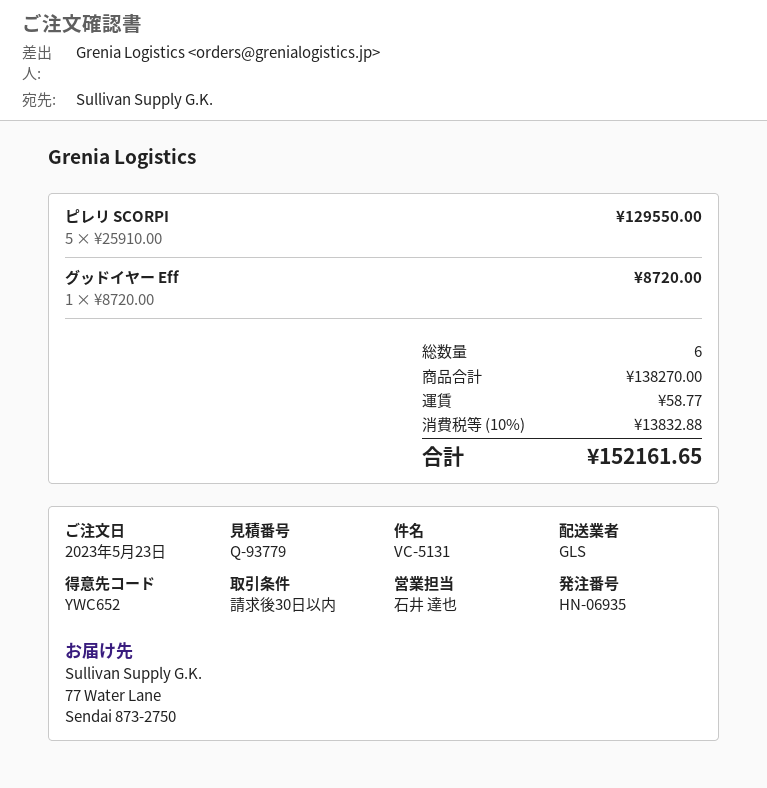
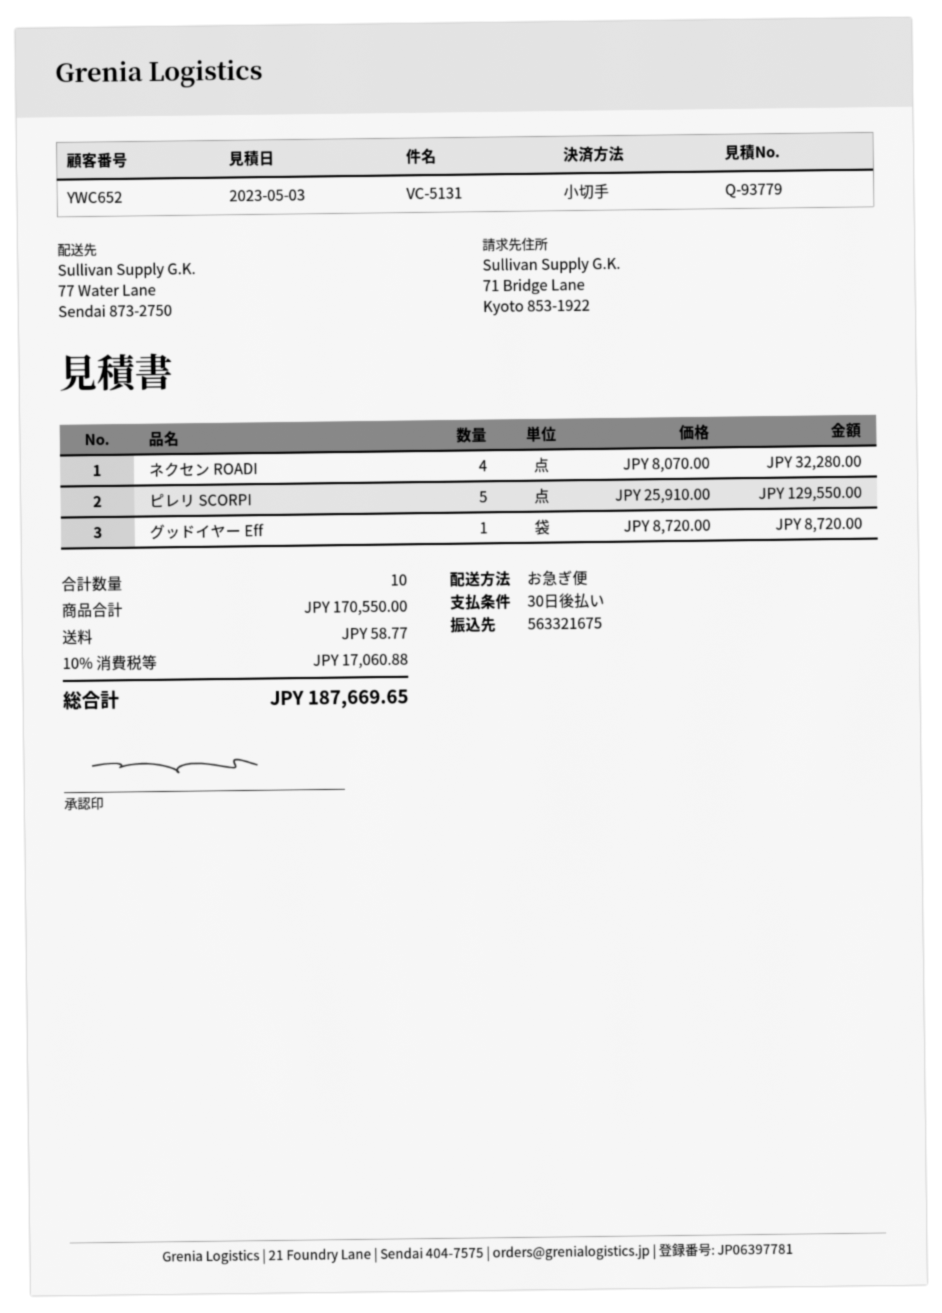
shipping method: GLS -> express
ネクセン ROADI: none -> 4 x 8070.00 = 32280.00
total quantity: 6 -> 10
subtotal: 138270.00 -> 170550.00
tax: 10% = 13832.88 -> 10% = 17060.88
total: 152161.65 -> 187669.65

